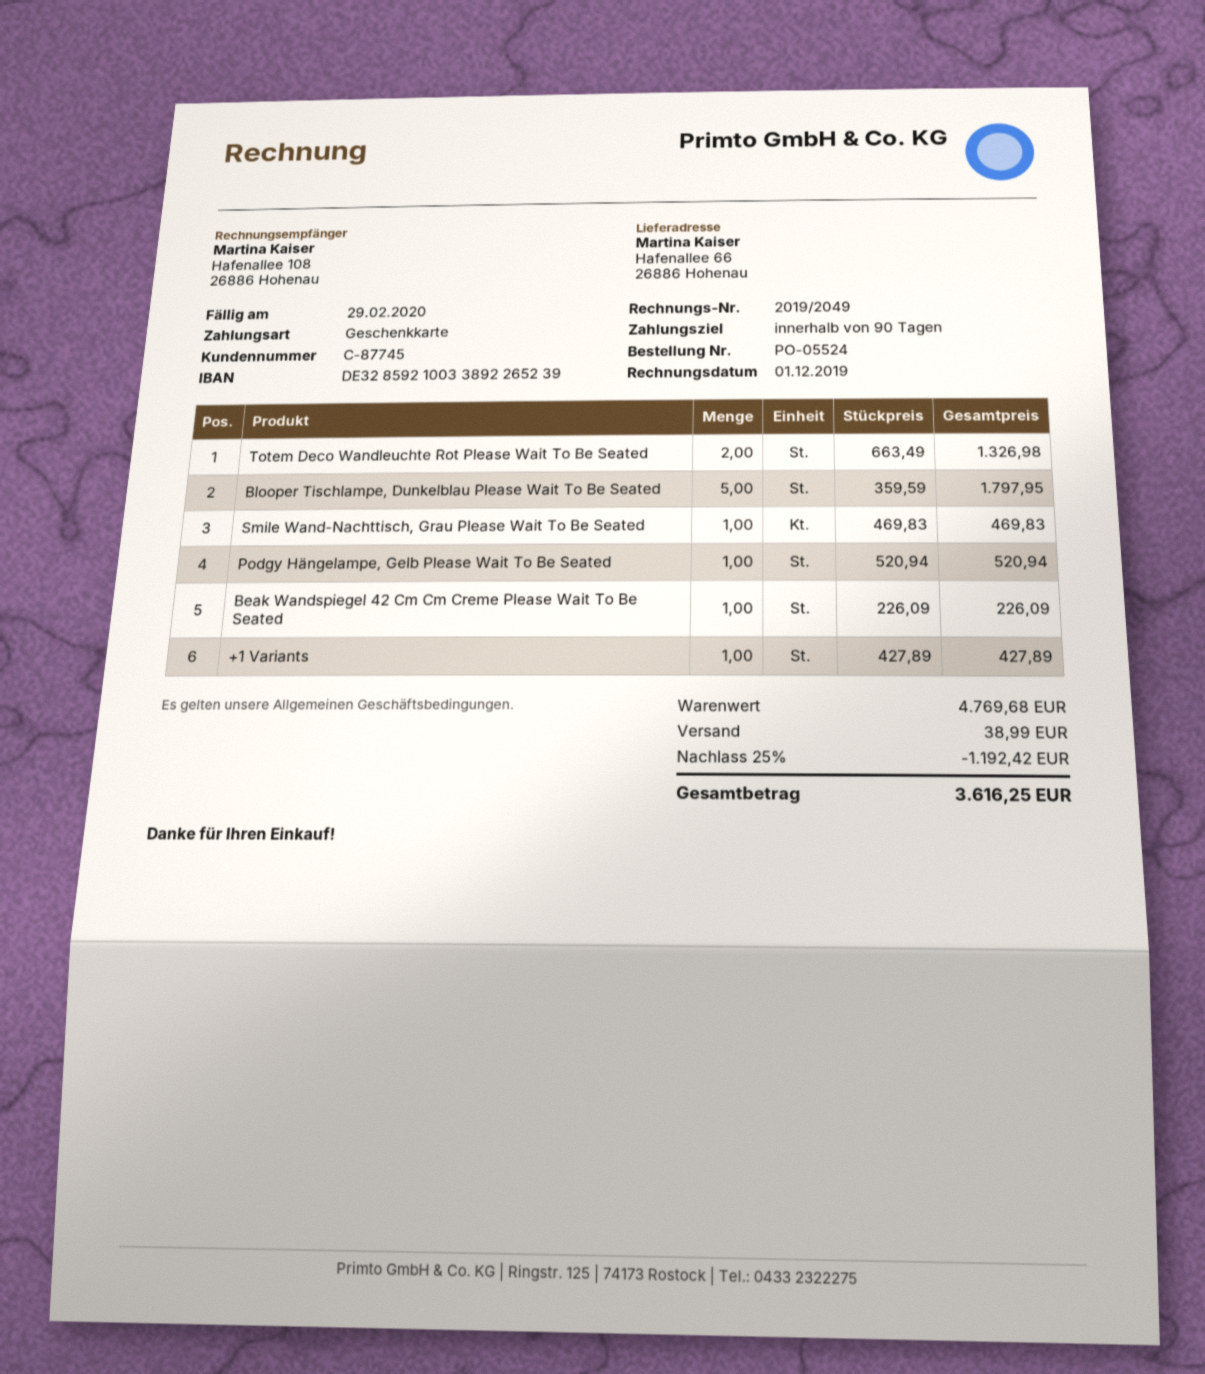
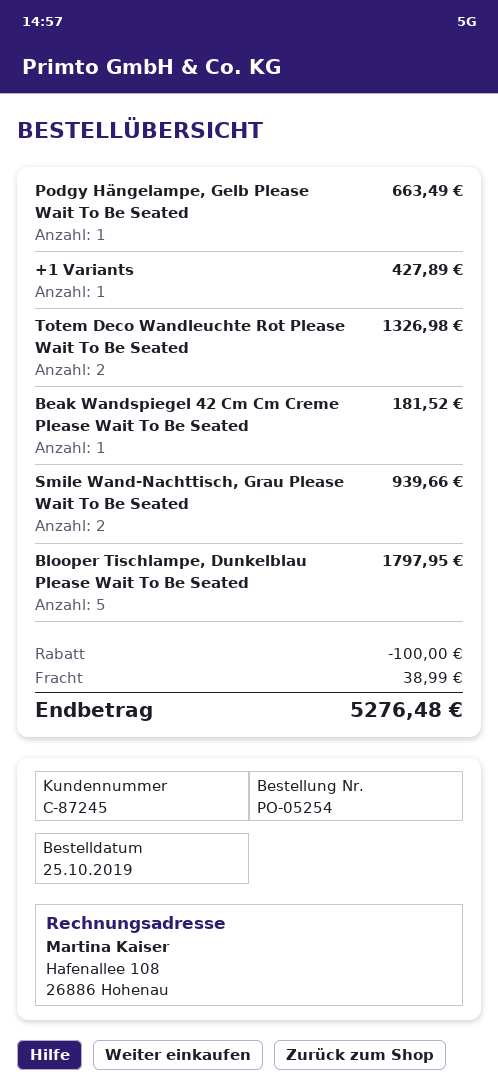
order number: PO-05524 -> PO-05254
customer number: C-87745 -> C-87245
Smile Wand-Nachttisch, Grau Please Wait To Be Seated: 1 for 469.83 -> 2 for 939.66
Podgy Hängelampe, Gelb Please Wait To Be Seated: 1 for 520.94 -> 1 for 663.49
Beak Wandspiegel 42 Cm Cm Creme Please Wait To Be Seated: 1 for 226.09 -> 1 for 181.52
discount: 1192.42 -> 100.00
total: 3616.25 -> 5276.48

